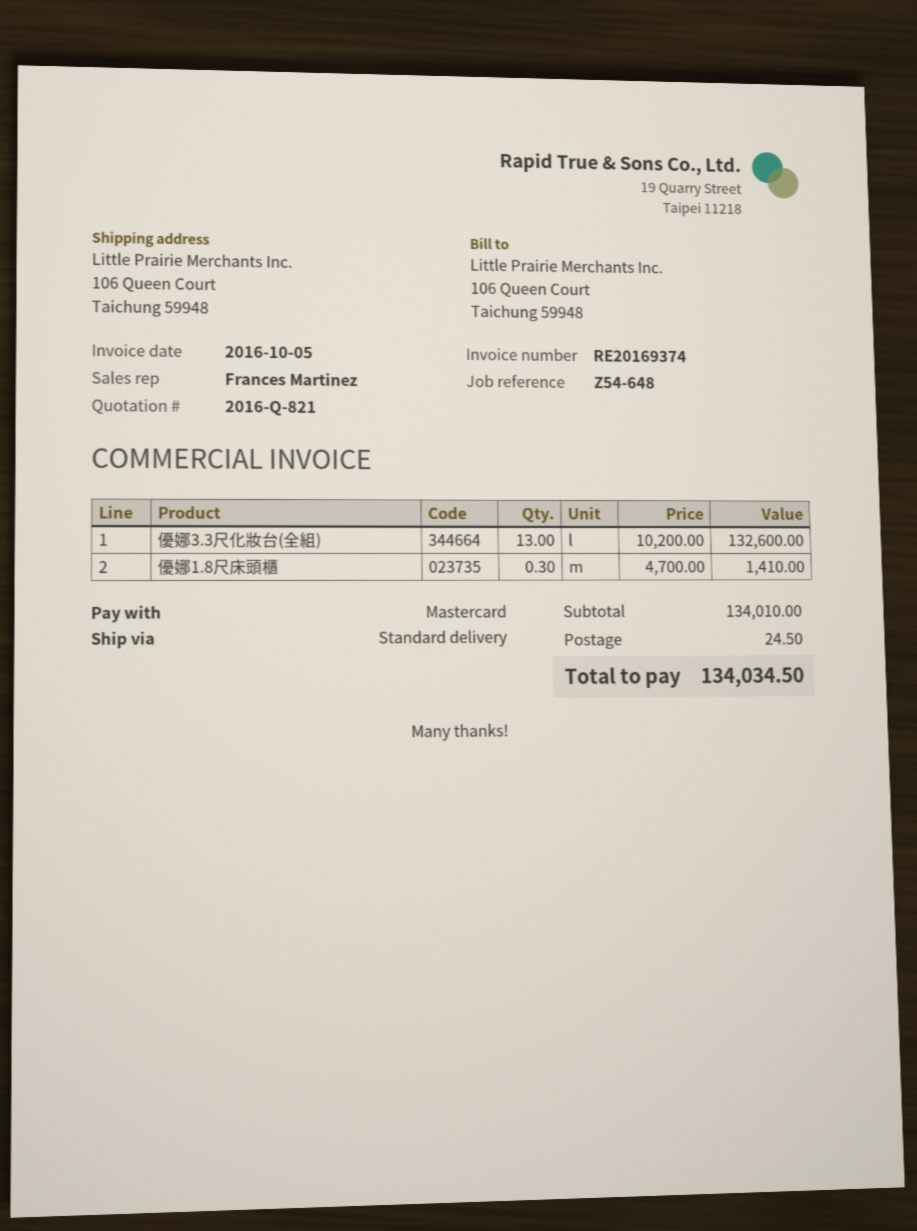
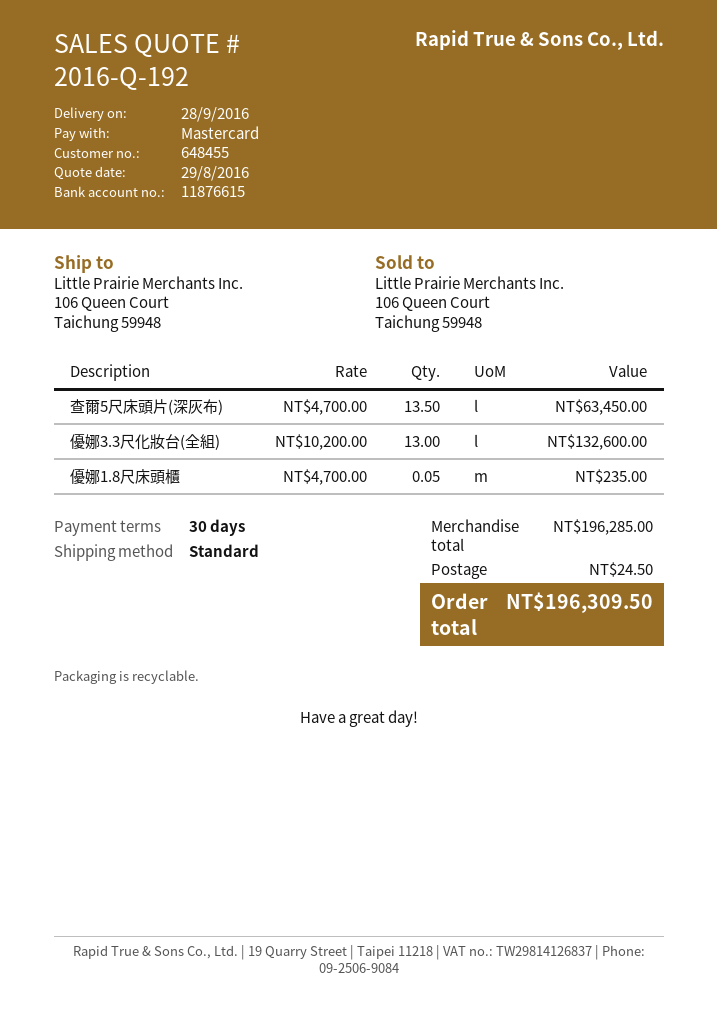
quote number: 2016-Q-821 -> 2016-Q-192
優娜1.8尺床頭櫃: 0.3 x 4700.00 = 1410.00 -> 0.05 x 4700.00 = 235.00
查爾5尺床頭片(深灰布): none -> 13.5 x 4700.00 = 63450.00
subtotal: 134010.00 -> 196285.00
total: 134034.50 -> 196309.50

